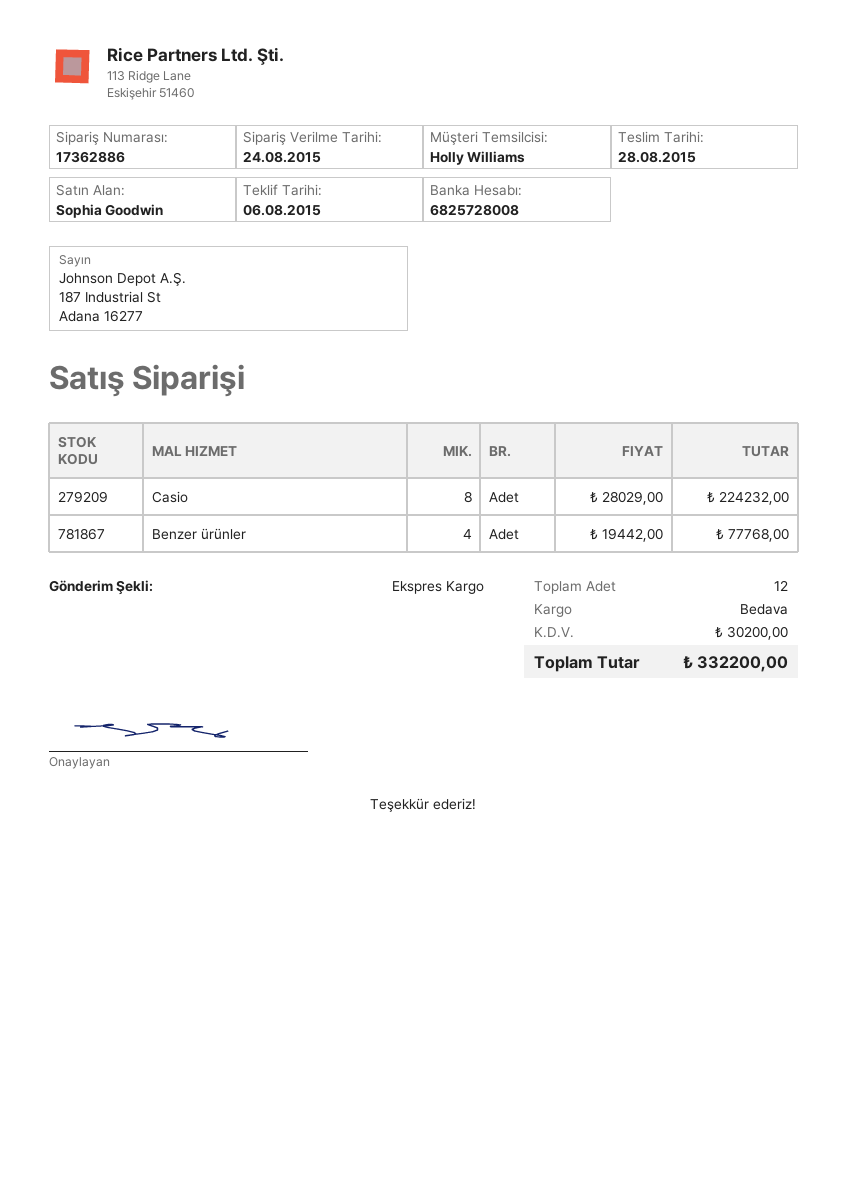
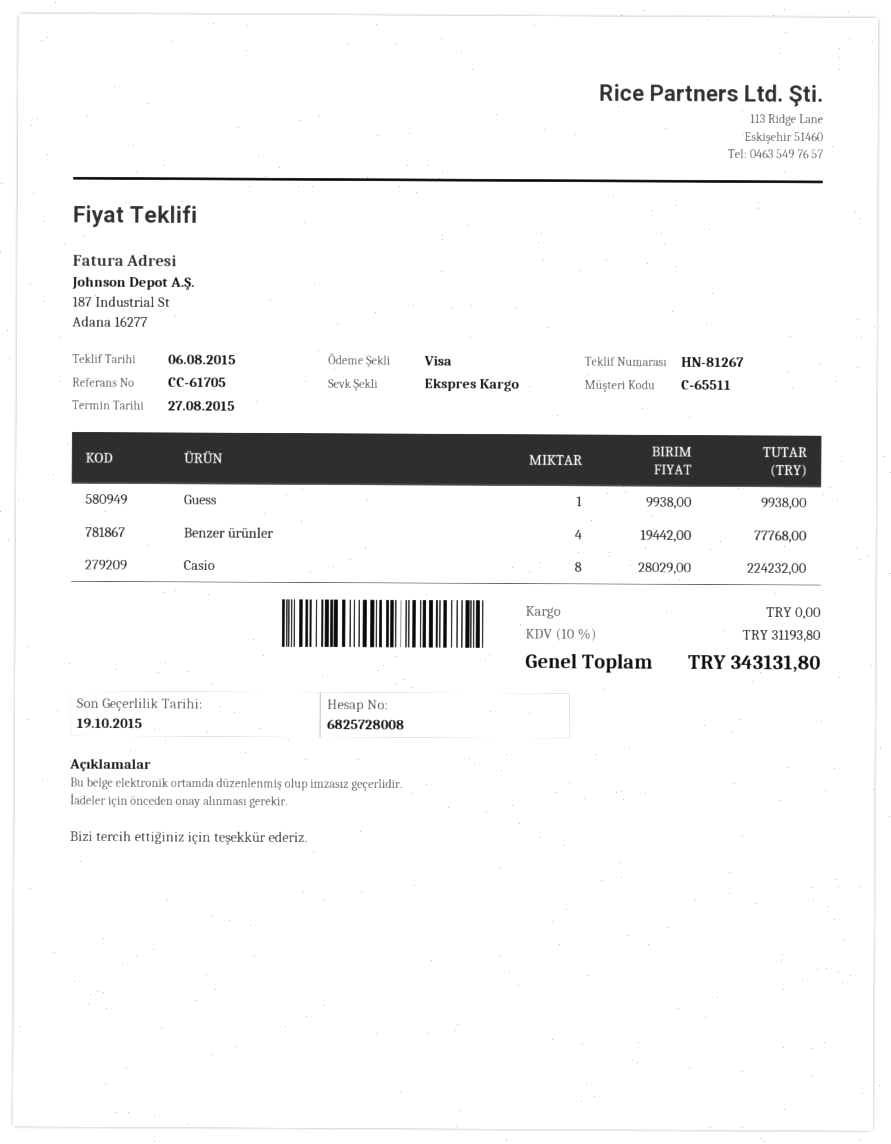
delivery date: 2015-08-28 -> 2015-08-27
Guess: none -> 1 x 9938.00 = 9938.00
tax: 30200.00 -> 31193.80
total: 332200.00 -> 343131.80

